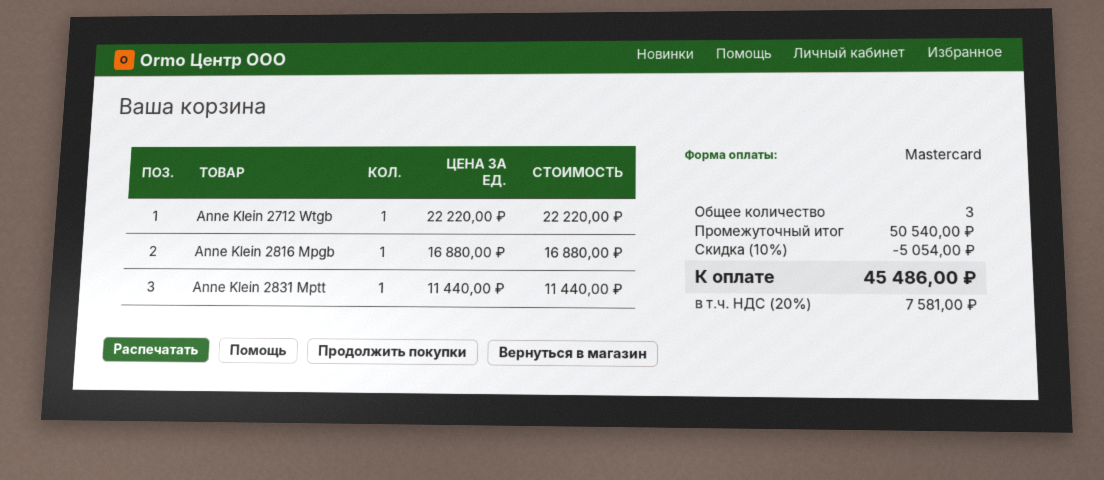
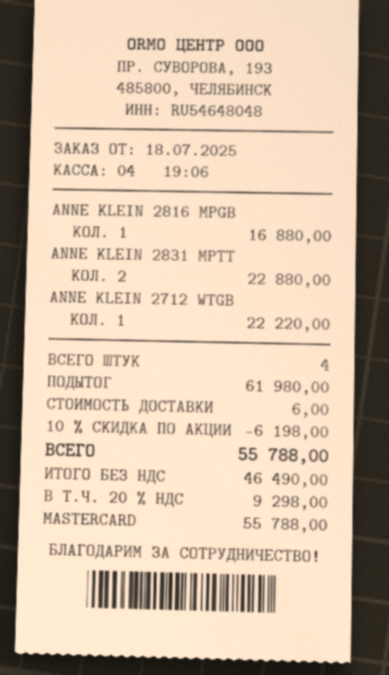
Anne Klein 2831 Mptt: 1 for 11440.00 -> 2 for 22880.00
total quantity: 3 -> 4
subtotal: 50540.00 -> 61980.00
discount: 10% = 5054.00 -> 10% = 6198.00
shipping: none -> 6.00
tax: 20% = 7581.00 -> 20% = 9298.00
total: 45486.00 -> 55788.00

